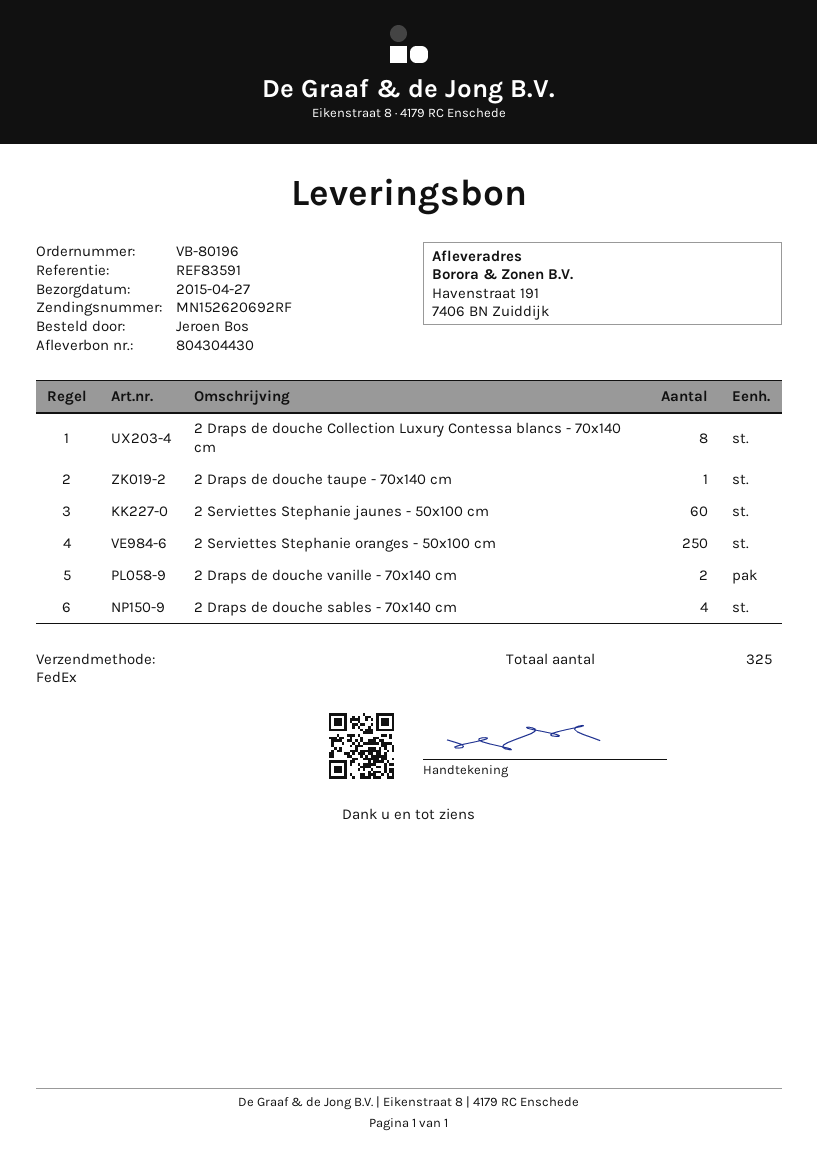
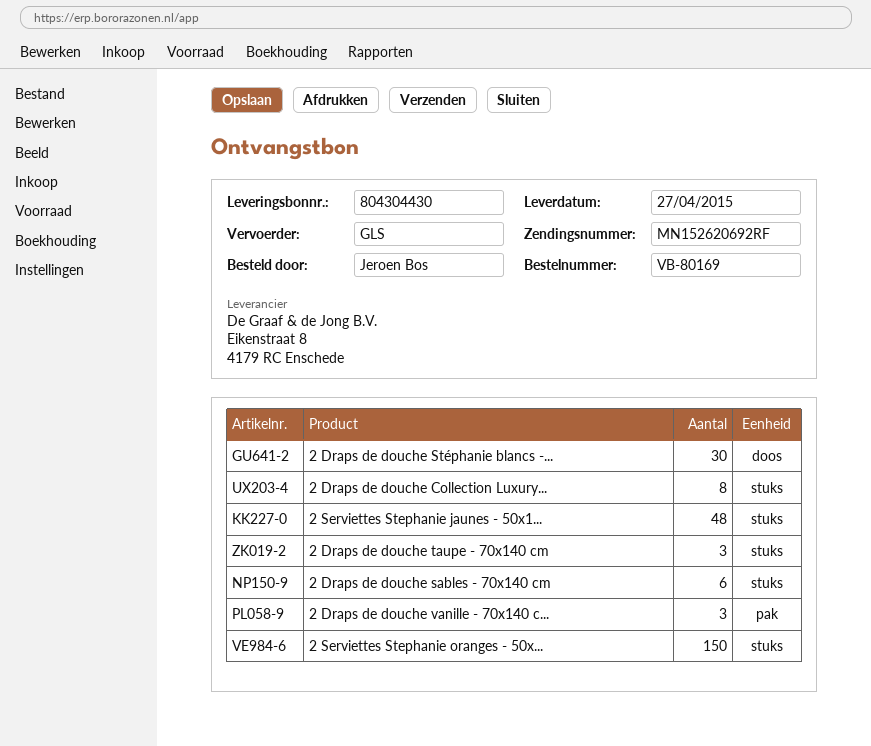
order number: VB-80196 -> VB-80169
shipping method: FedEx -> GLS
2 Draps de douche taupe - 70x140 cm: 1 -> 3
2 Serviettes Stephanie jaunes - 50x100 cm: 60 -> 48
2 Serviettes Stephanie oranges - 50x100 cm: 250 -> 150
2 Draps de douche vanille - 70x140 cm: 2 -> 3
2 Draps de douche sables - 70x140 cm: 4 -> 6
2 Draps de douche Stéphanie blancs -...: none -> 30

